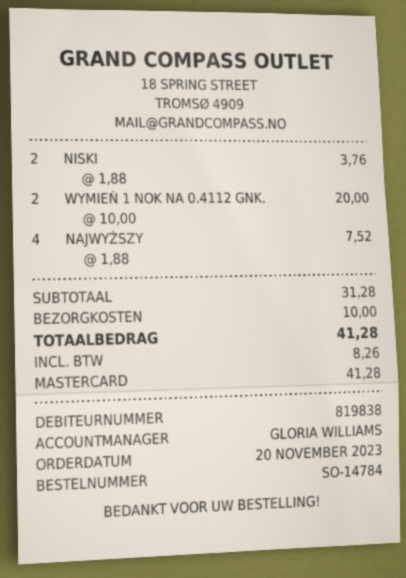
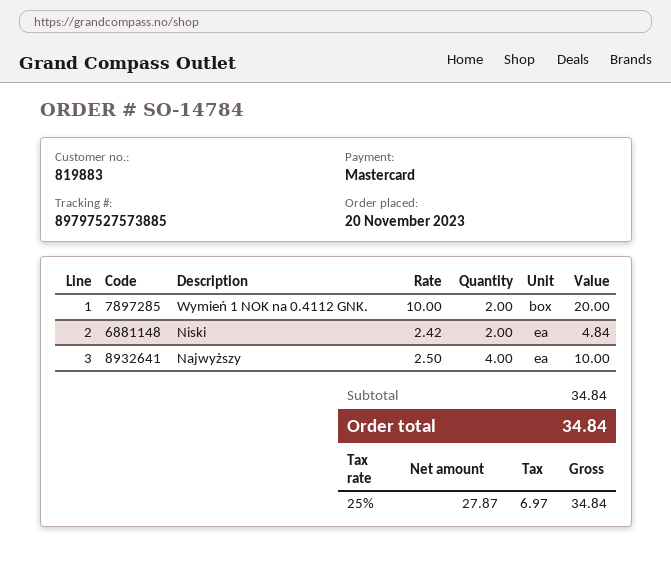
customer number: 819838 -> 819883
NISKI: 2 x 1.88 = 3.76 -> 2 x 2.42 = 4.84
NAJWYŻSZY: 4 x 1.88 = 7.52 -> 4 x 2.50 = 10.00
subtotal: 31.28 -> 34.84
shipping: 10.00 -> none
tax: 8.26 -> 6.97
total: 41.28 -> 34.84

